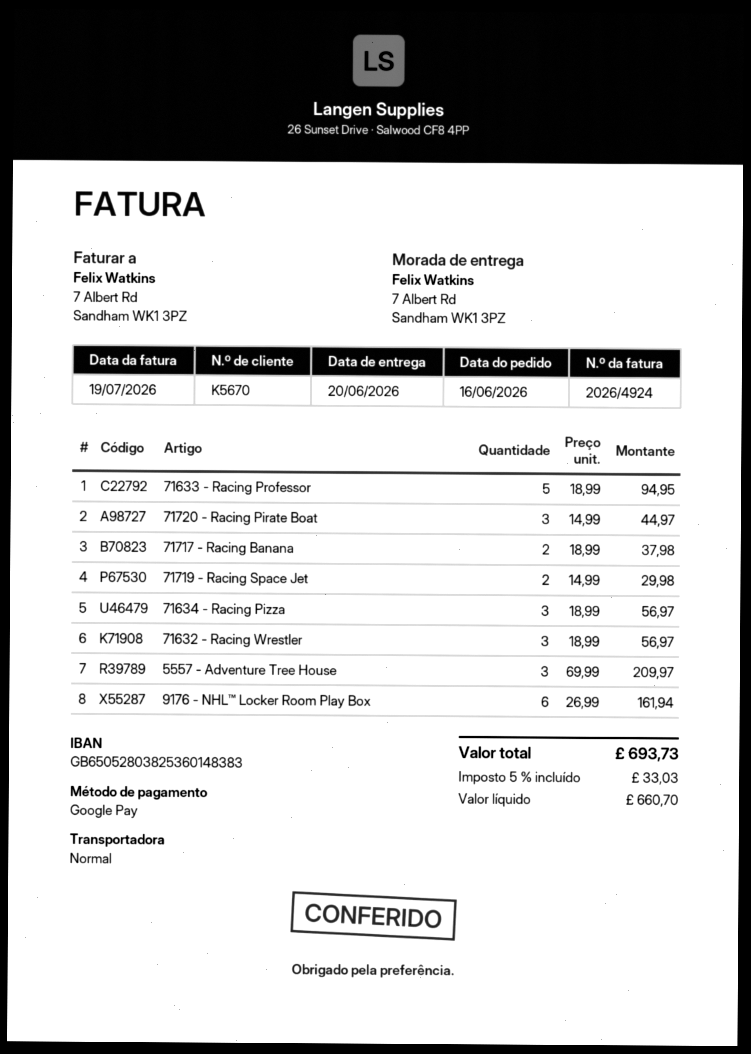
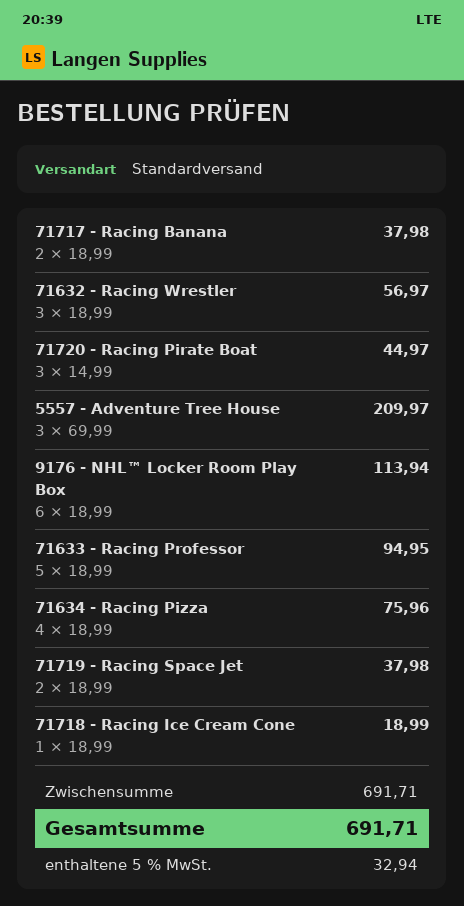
71719 - Racing Space Jet: 2 x 14.99 = 29.98 -> 2 x 18.99 = 37.98
71634 - Racing Pizza: 3 x 18.99 = 56.97 -> 4 x 18.99 = 75.96
9176 - NHL™ Locker Room Play Box: 6 x 26.99 = 161.94 -> 6 x 18.99 = 113.94
71718 - Racing Ice Cream Cone: none -> 1 x 18.99 = 18.99
tax: 5% = 33.03 -> 5% = 32.94
total: 693.73 -> 691.71

